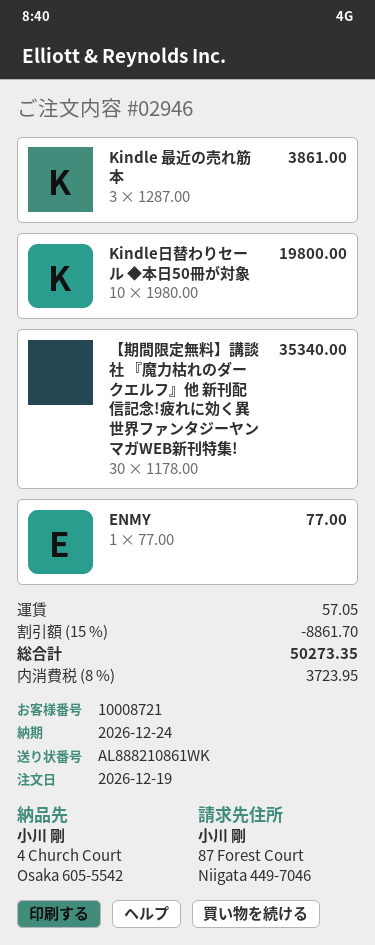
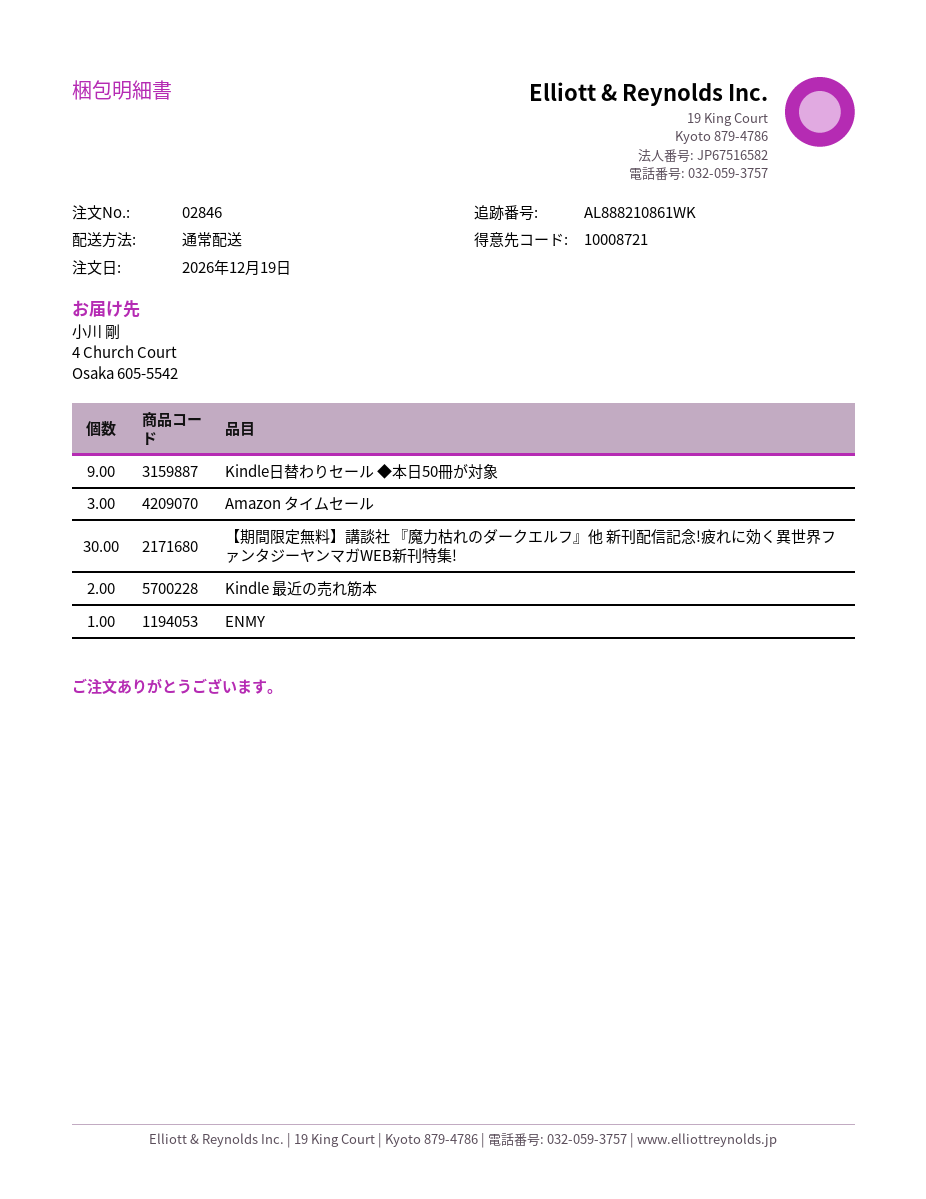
order number: 02946 -> 02846
Kindle 最近の売れ筋本: 3 -> 2
Kindle日替わりセール ◆本日50冊が対象: 10 -> 9
Amazon タイムセール: none -> 3

